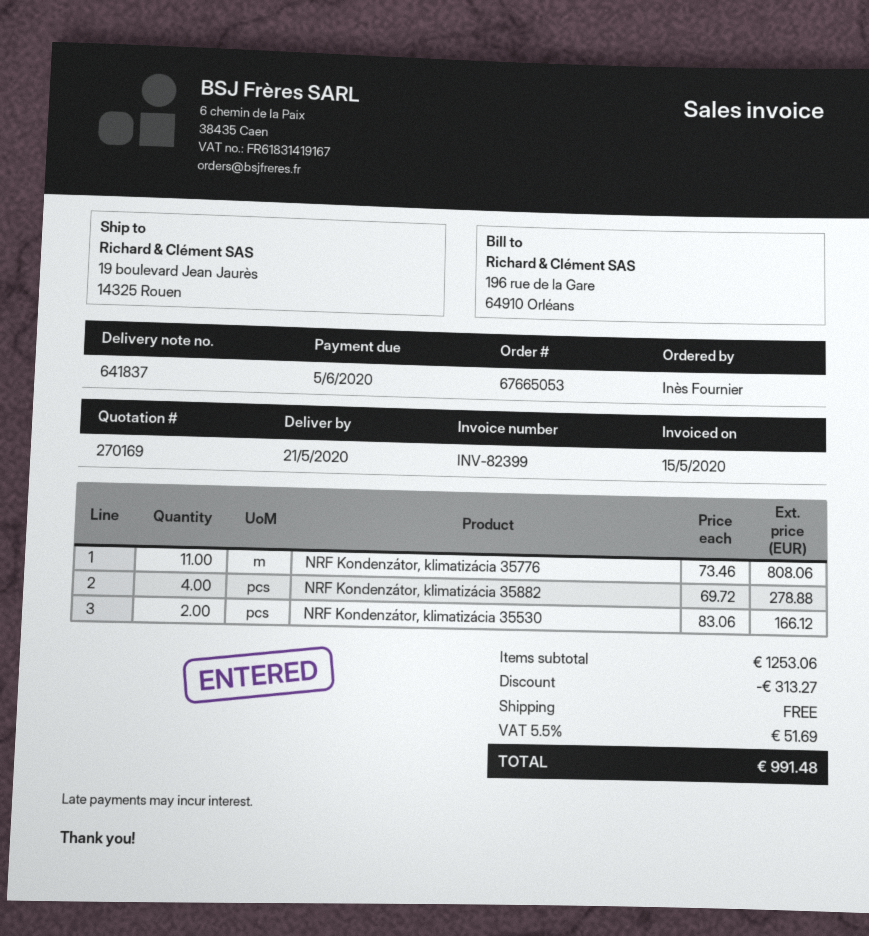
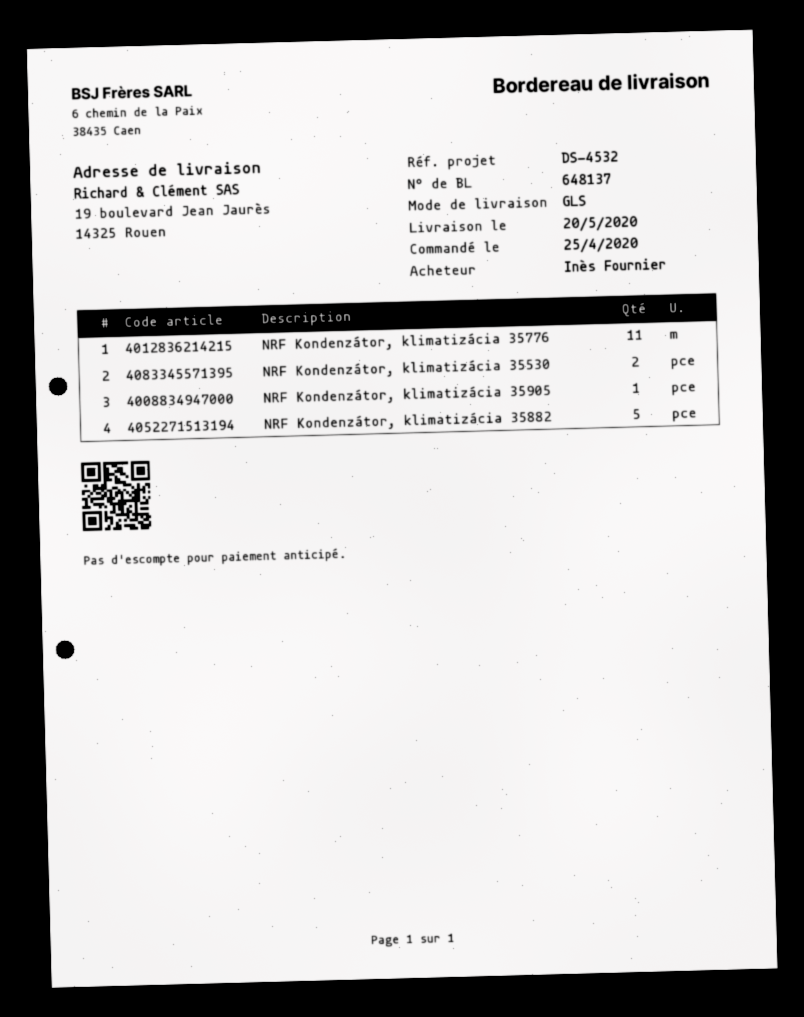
delivery note number: 641837 -> 648137
delivery date: 2020-05-21 -> 2020-05-20
NRF Kondenzátor, klimatizácia 35882: 4 -> 5
NRF Kondenzátor, klimatizácia 35905: none -> 1

